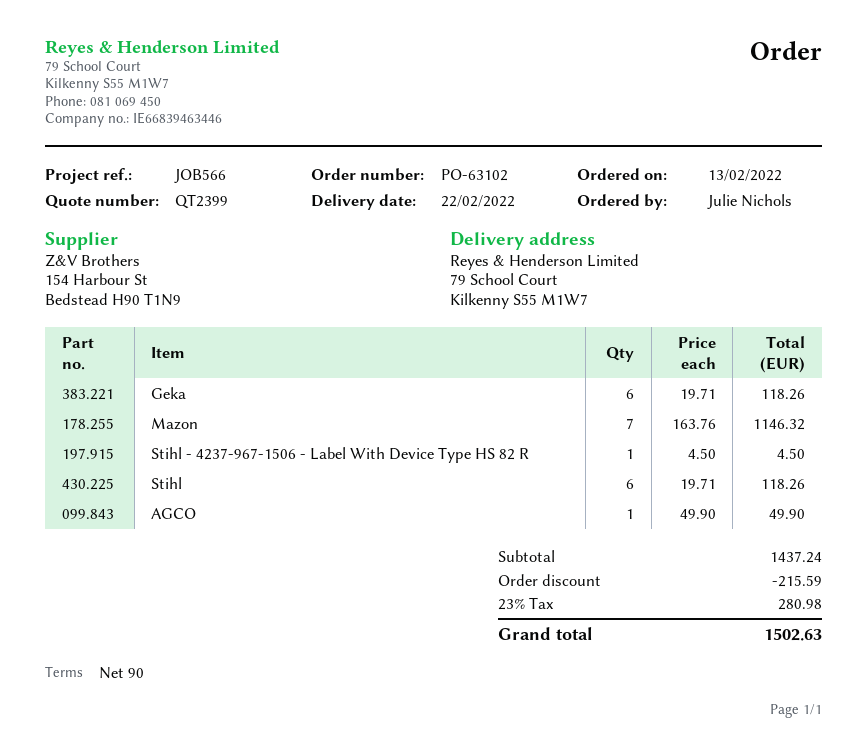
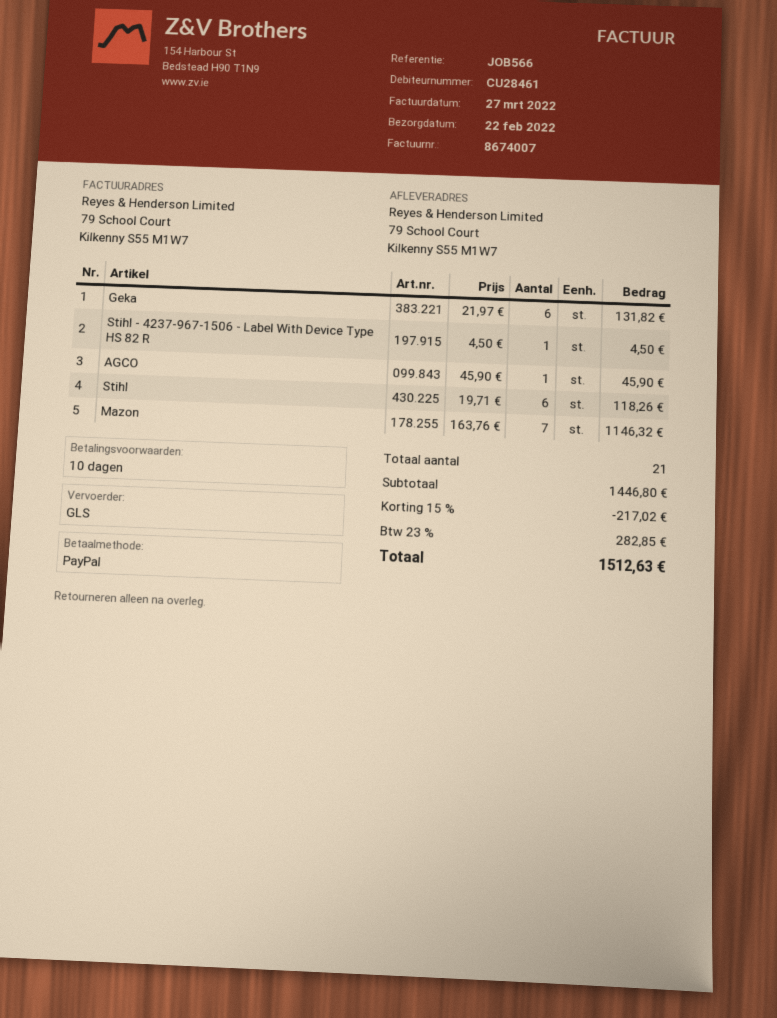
payment terms: 90 days -> 10 days
Geka: 6 x 19.71 = 118.26 -> 6 x 21.97 = 131.82
AGCO: 1 x 49.90 = 49.90 -> 1 x 45.90 = 45.90
subtotal: 1437.24 -> 1446.80
discount: 215.59 -> 217.02
tax: 23% = 280.98 -> 23% = 282.85
total: 1502.63 -> 1512.63

